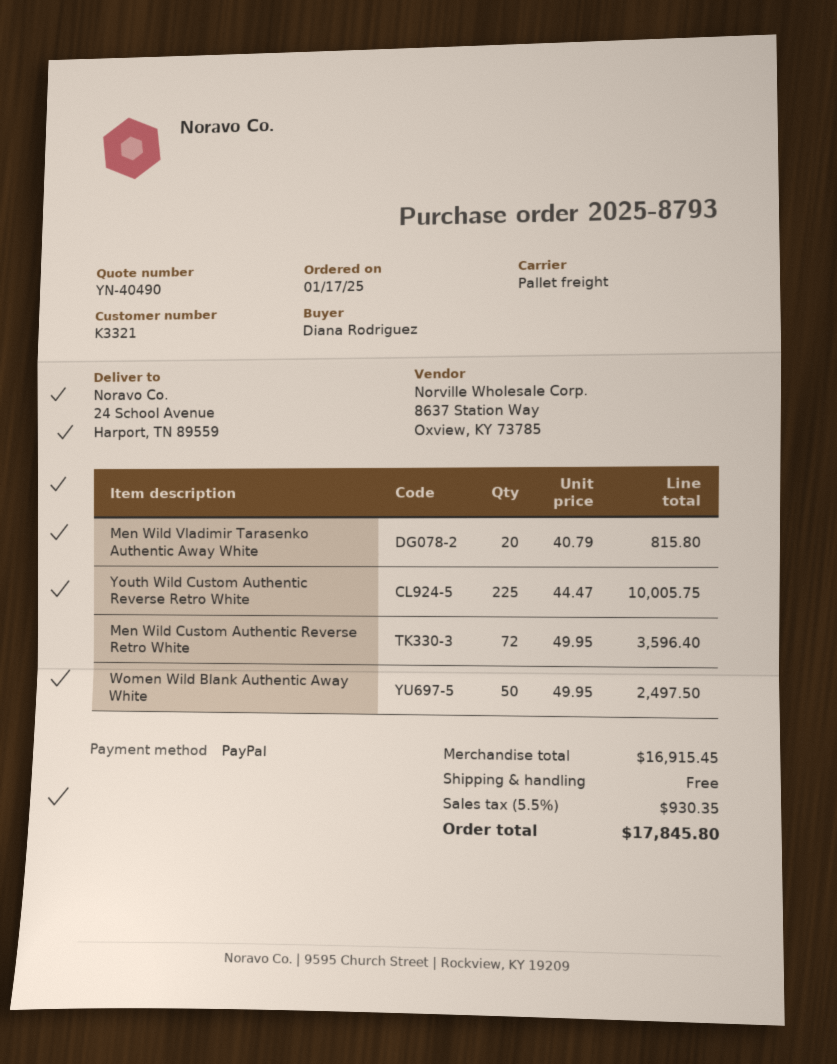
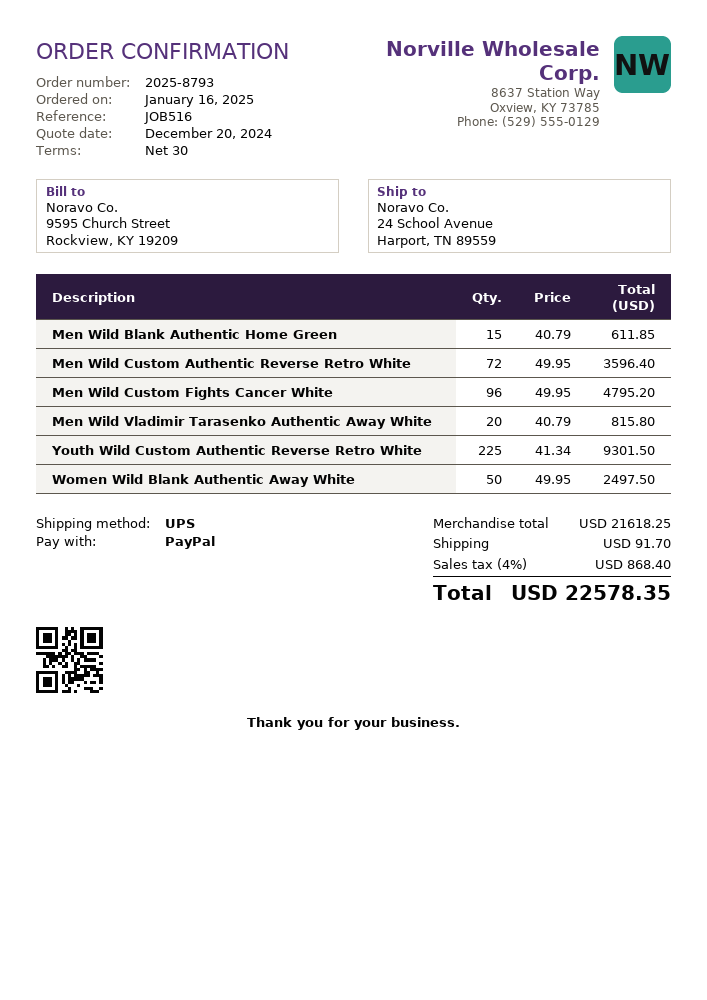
order date: 2025-01-17 -> 2025-01-16
shipping method: pallet freight -> UPS
Youth Wild Custom Authentic Reverse Retro White: 225 x 44.47 = 10005.75 -> 225 x 41.34 = 9301.50
Men Wild Blank Authentic Home Green: none -> 15 x 40.79 = 611.85
Men Wild Custom Fights Cancer White: none -> 96 x 49.95 = 4795.20
subtotal: 16915.45 -> 21618.25
shipping: 0.00 -> 91.70
tax: 5.5% = 930.35 -> 4% = 868.40
total: 17845.80 -> 22578.35

